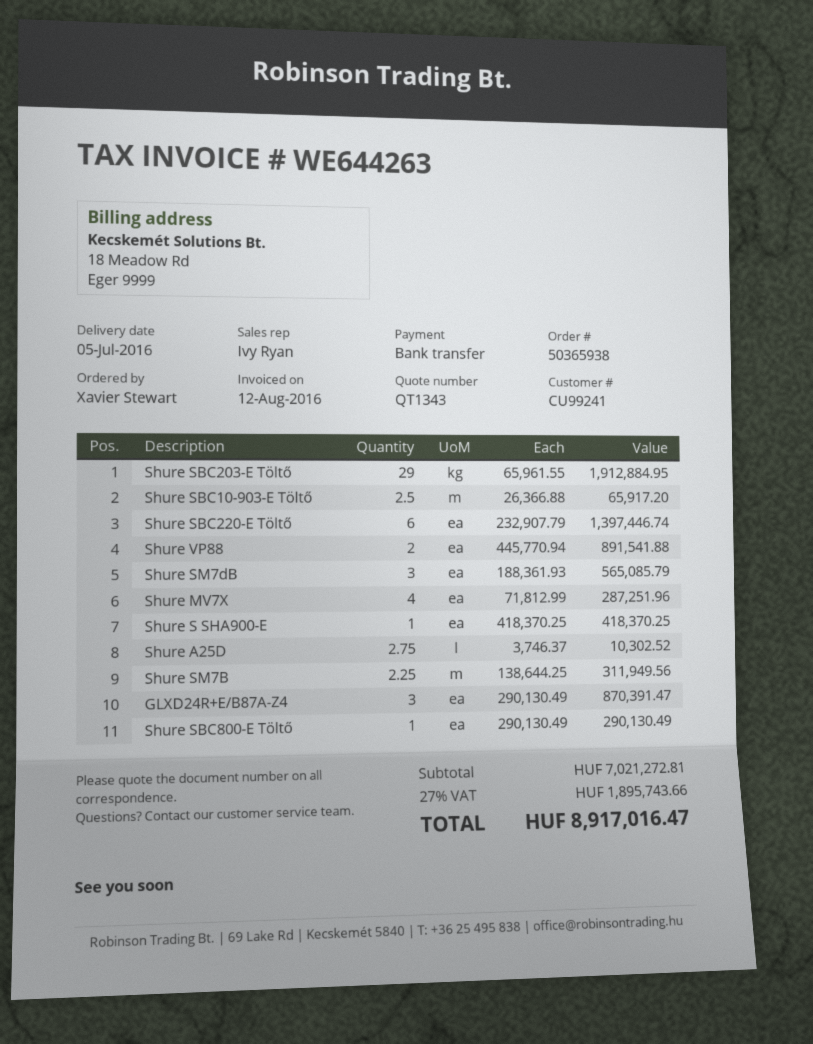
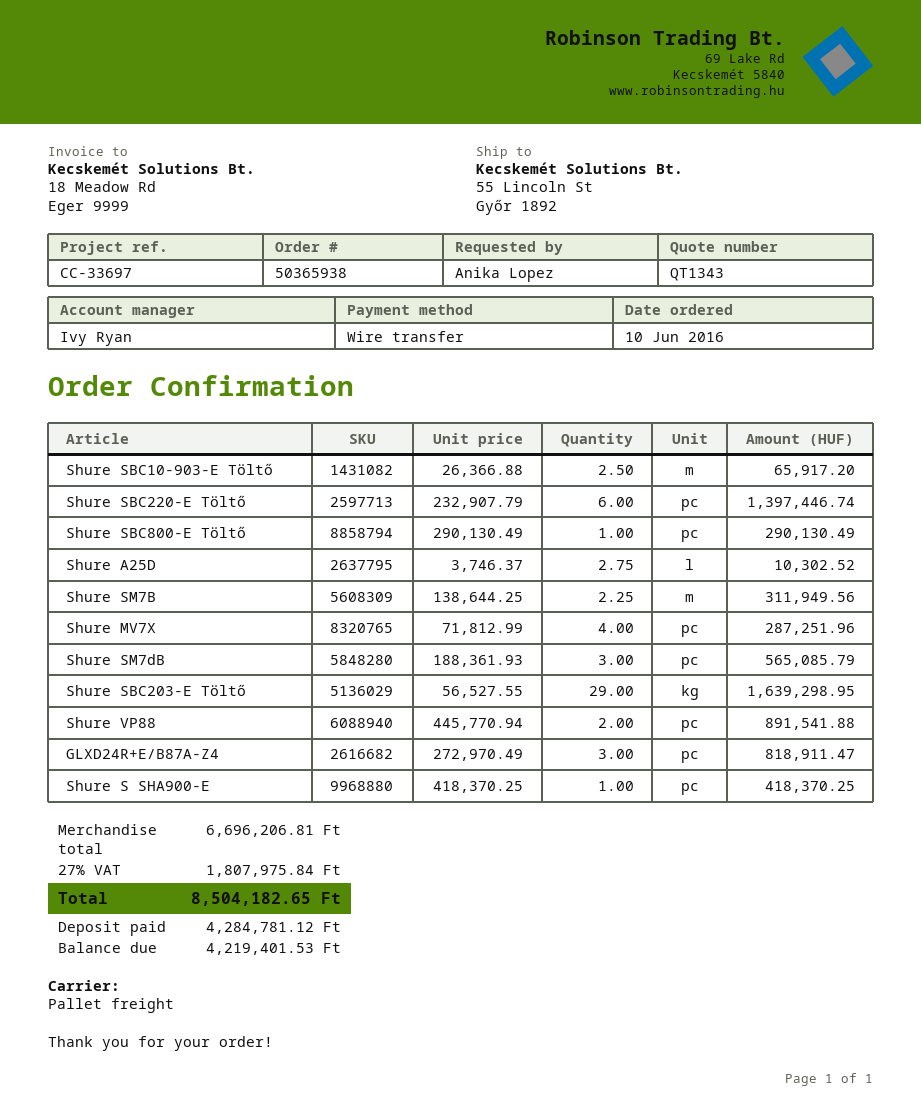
ordered by: Xavier Stewart -> Anika Lopez
Shure SBC203-E Töltő: 29 x 65961.55 = 1912884.95 -> 29 x 56527.55 = 1639298.95
GLXD24R+E/B87A-Z4: 3 x 290130.49 = 870391.47 -> 3 x 272970.49 = 818911.47
subtotal: 7021272.81 -> 6696206.81
tax: 27% = 1895743.66 -> 27% = 1807975.84
total: 8917016.47 -> 8504182.65

